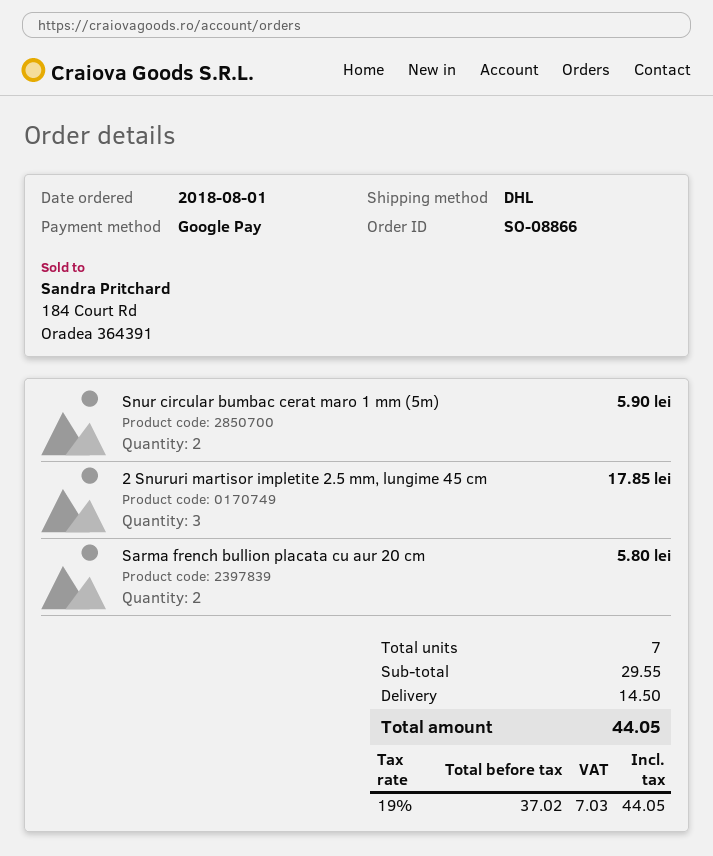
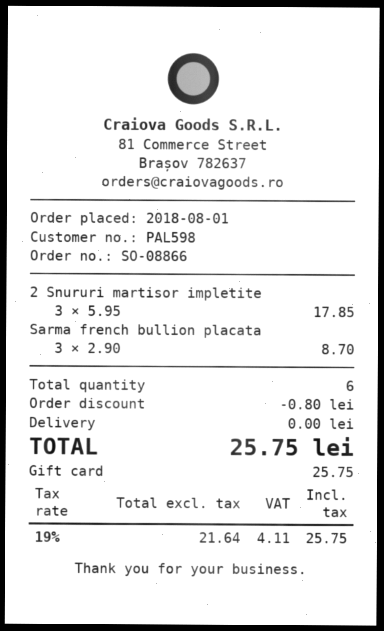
payment method: Google Pay -> gift card
Snur circular bumbac cerat maro 1 mm (5m): 2 for 5.90 -> none
Sarma french bullion placata cu aur 20 cm: 2 for 5.80 -> 3 for 8.70
total quantity: 7 -> 6
discount: none -> 0.80
shipping: 14.50 -> 0.00
net: 37.02 -> 21.64
tax: 19% = 7.03 -> 19% = 4.11
total: 44.05 -> 25.75

